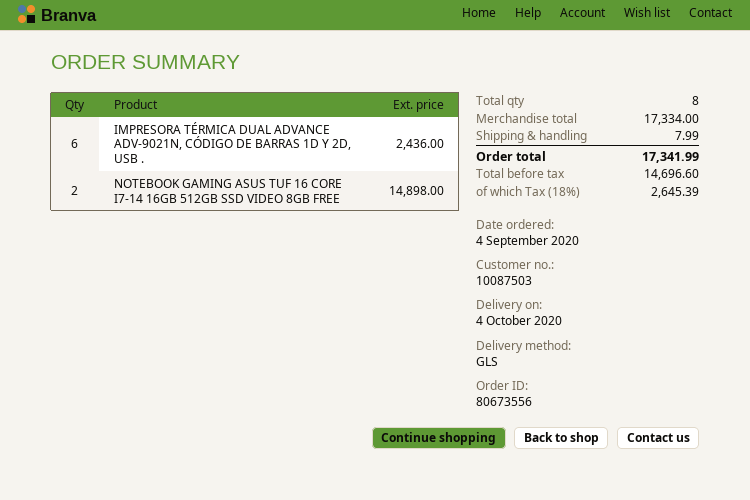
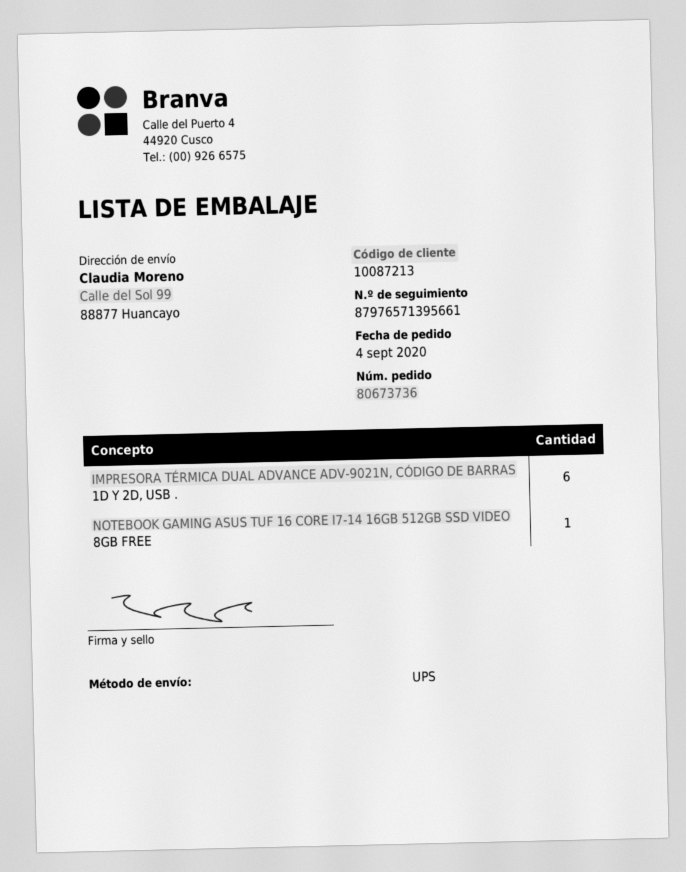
order number: 80673556 -> 80673736
customer number: 10087503 -> 10087213
shipping method: GLS -> UPS
NOTEBOOK GAMING ASUS TUF 16 CORE I7-14 16GB 512GB SSD VIDEO 8GB FREE: 2 -> 1

